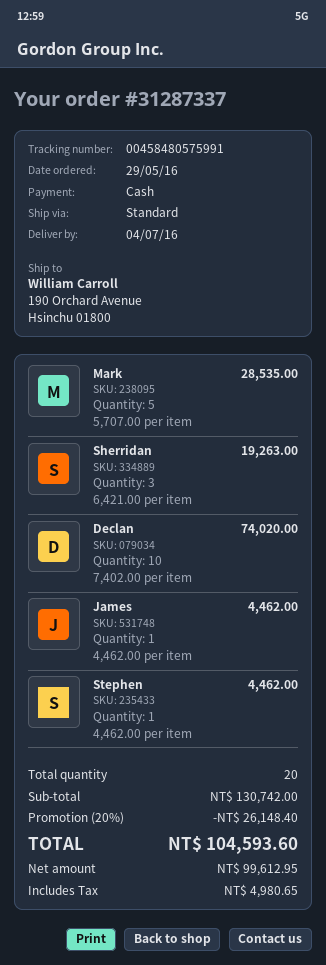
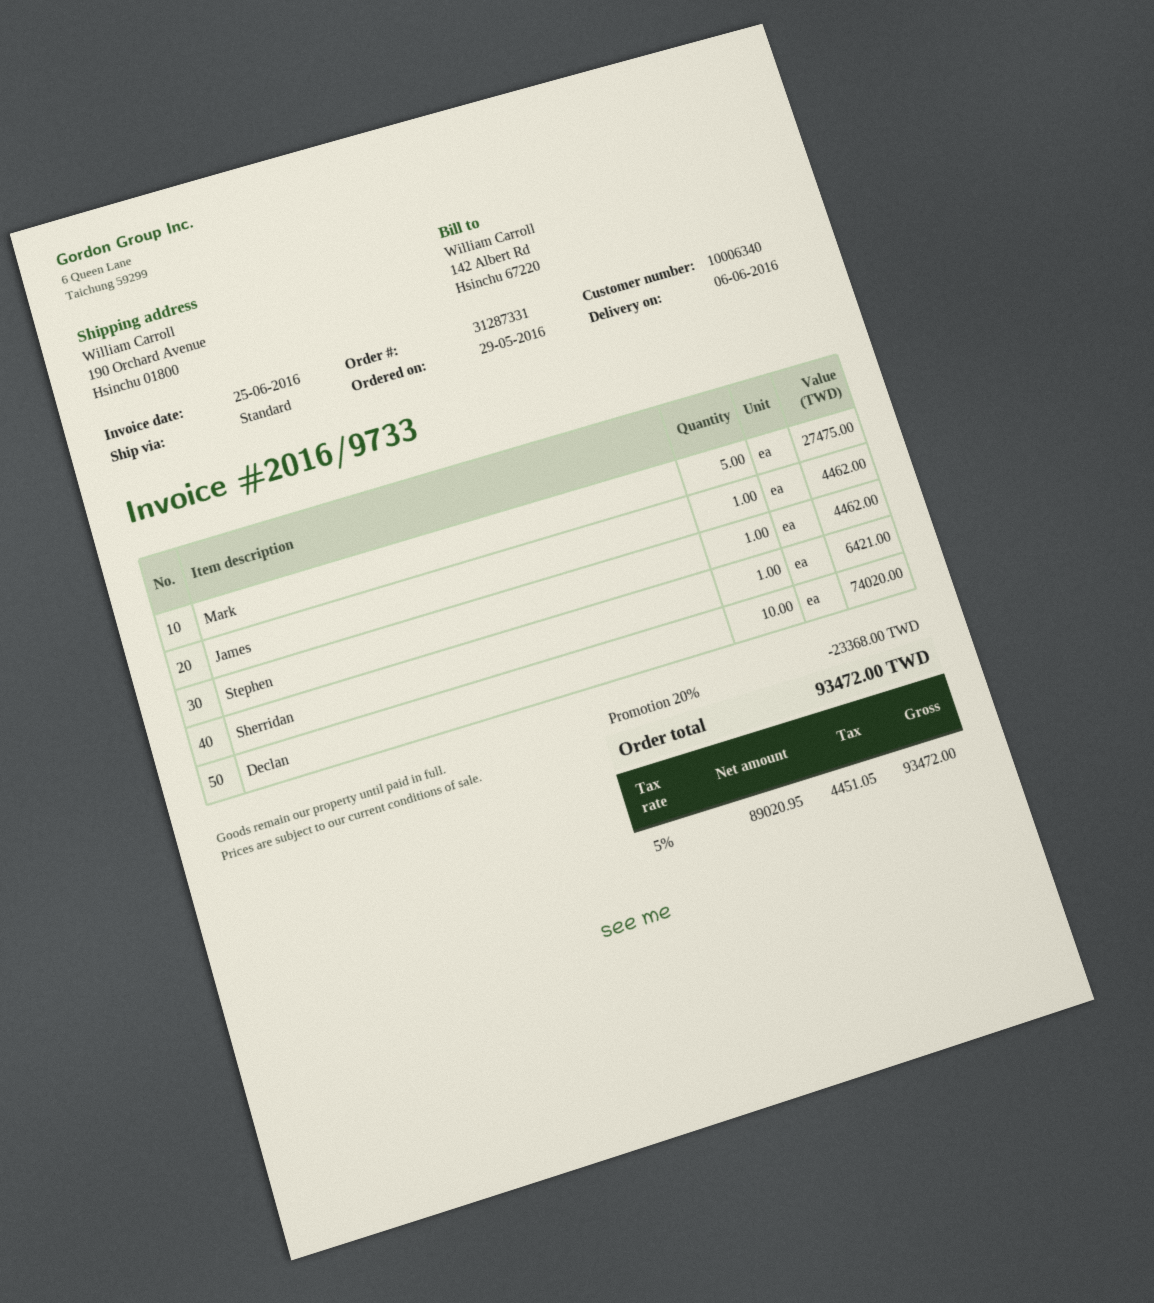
order number: 31287337 -> 31287331
delivery date: 2016-07-04 -> 2016-06-06
Mark: 5 for 28535.00 -> 5 for 27475.00
Sherridan: 3 for 19263.00 -> 1 for 6421.00
discount: 20% = 26148.40 -> 20% = 23368.00
net: 99612.95 -> 89020.95
tax: 4980.65 -> 4451.05
total: 104593.60 -> 93472.00

